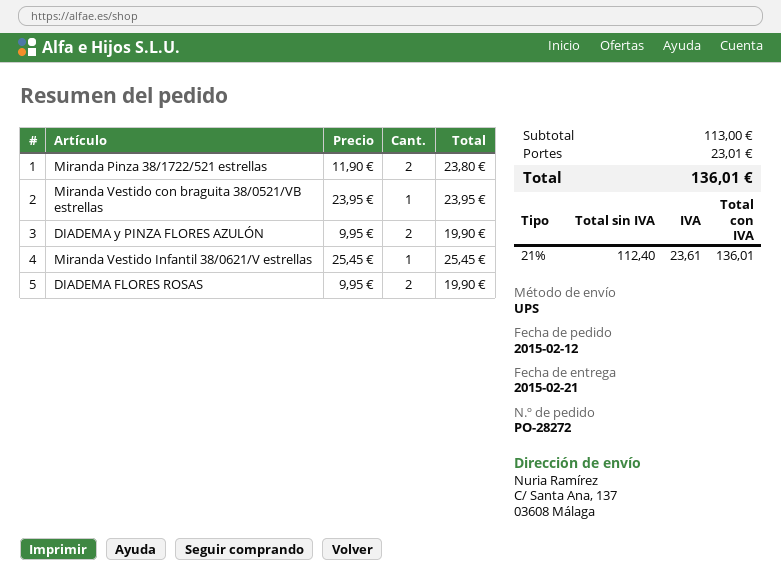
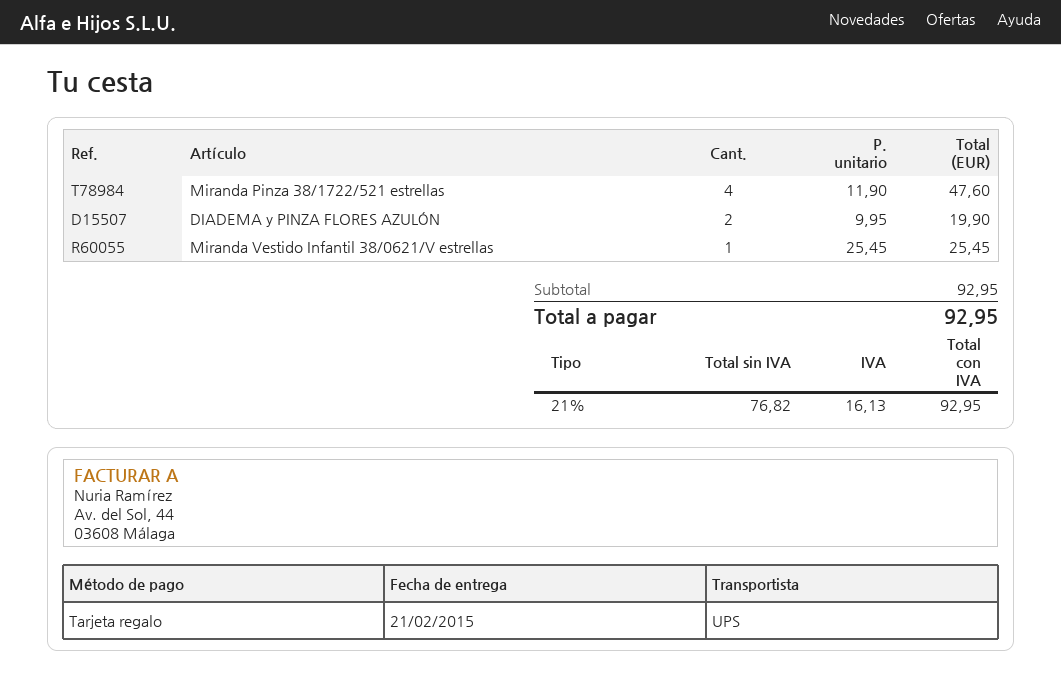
Miranda Pinza 38/1722/521 estrellas: 2 x 11.90 = 23.80 -> 4 x 11.90 = 47.60
Miranda Vestido con braguita 38/0521/VB estrellas: 1 x 23.95 = 23.95 -> none
DIADEMA FLORES ROSAS: 2 x 9.95 = 19.90 -> none
subtotal: 113.00 -> 92.95
shipping: 23.01 -> none
net: 112.40 -> 76.82
tax: 21% = 23.61 -> 21% = 16.13
total: 136.01 -> 92.95

